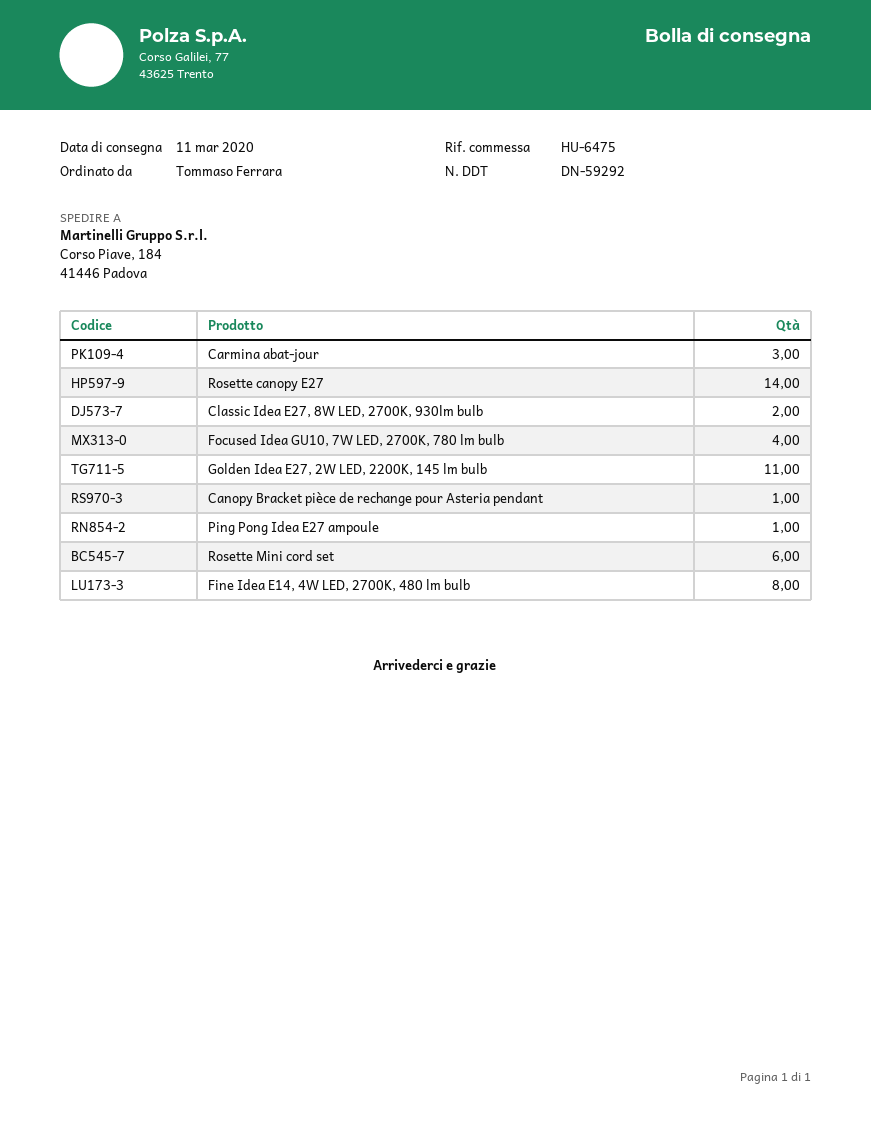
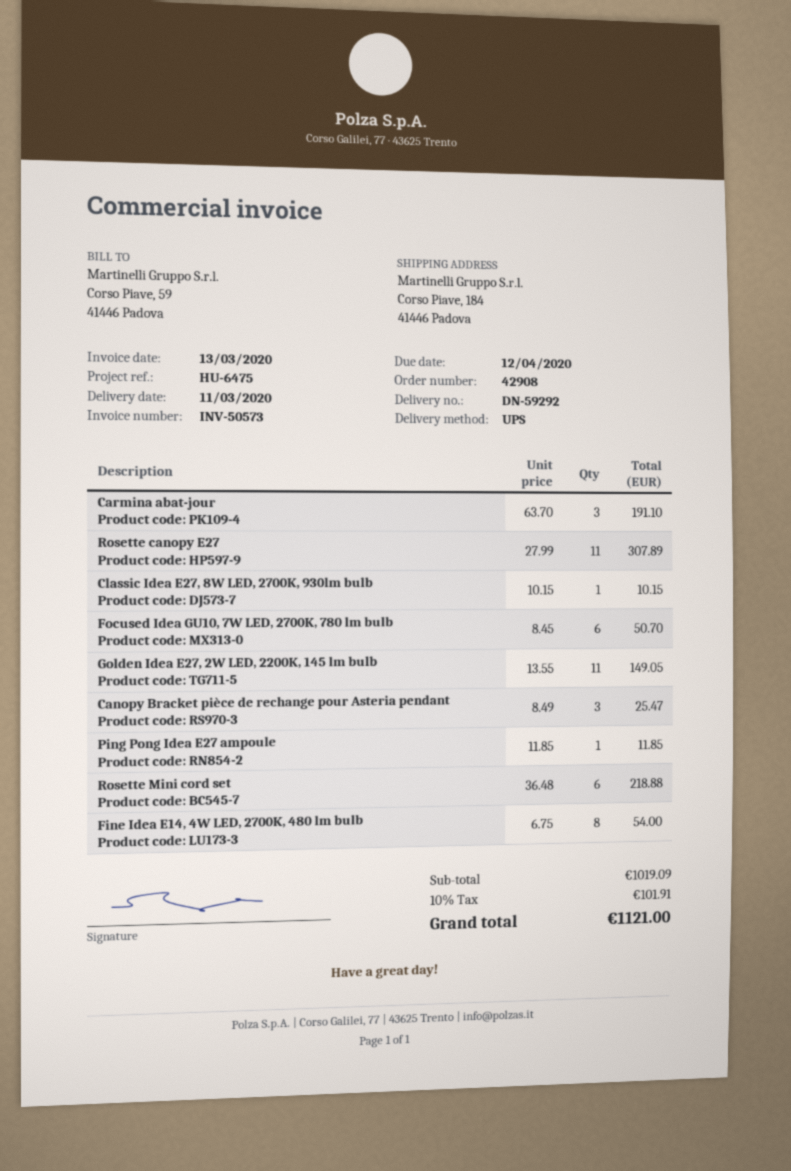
Rosette canopy E27: 14 -> 11
Classic Idea E27, 8W LED, 2700K, 930lm bulb: 2 -> 1
Focused Idea GU10, 7W LED, 2700K, 780 lm bulb: 4 -> 6
Canopy Bracket pièce de rechange pour Asteria pendant: 1 -> 3

